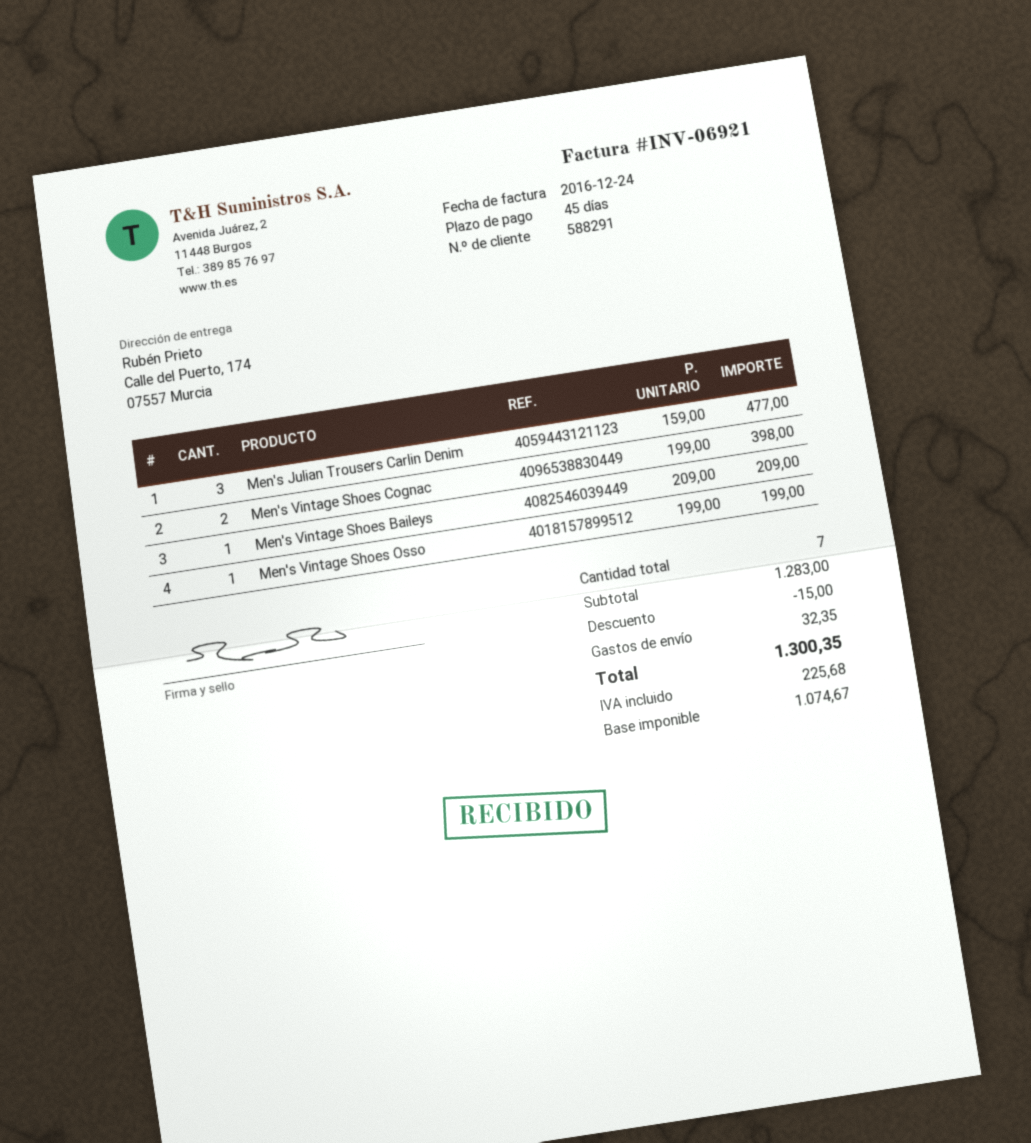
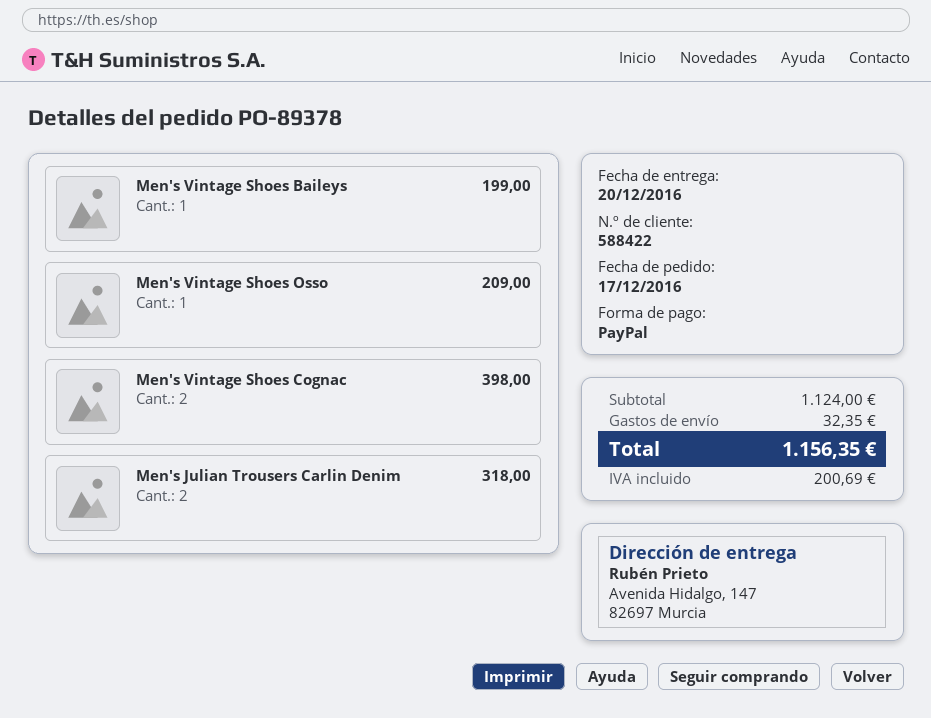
customer number: 588291 -> 588422
ship to: Calle del Puerto, 174, 07557 Murcia -> Avenida Hidalgo, 147, 82697 Murcia
Men's Julian Trousers Carlin Denim: 3 for 477.00 -> 2 for 318.00
Men's Vintage Shoes Baileys: 1 for 209.00 -> 1 for 199.00
Men's Vintage Shoes Osso: 1 for 199.00 -> 1 for 209.00
subtotal: 1283.00 -> 1124.00
discount: 15.00 -> none
tax: 225.68 -> 200.69
total: 1300.35 -> 1156.35

